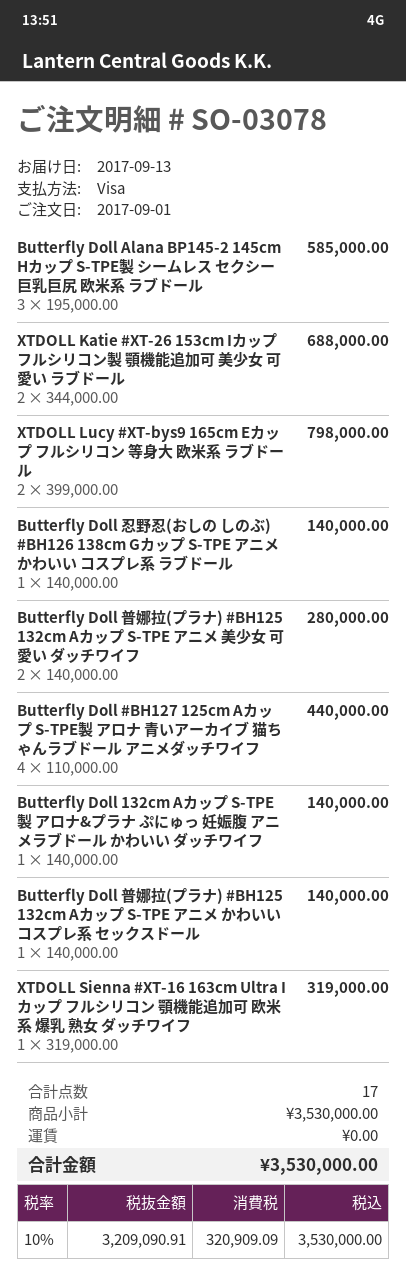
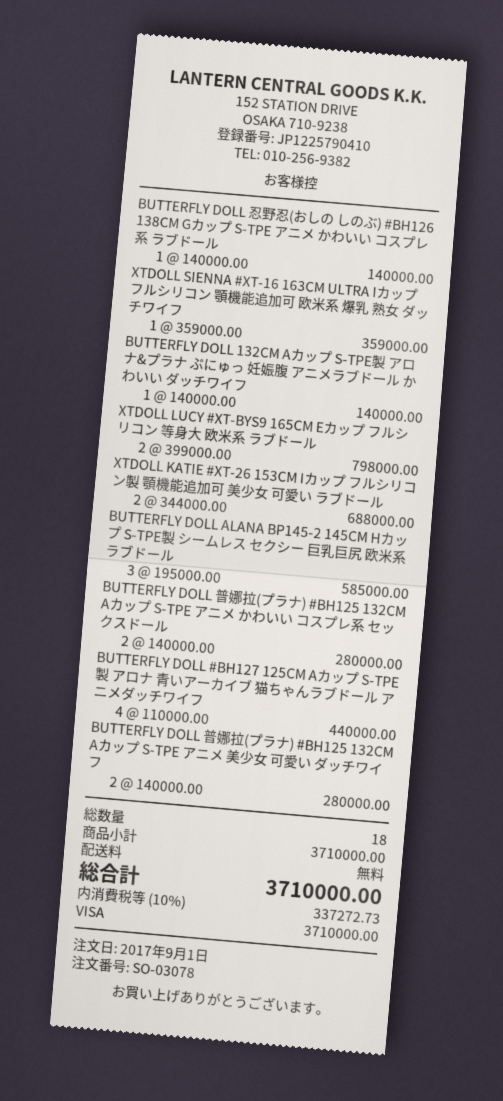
Butterfly Doll 普娜拉(プラナ) #BH125 132cm Aカップ S-TPE アニメ かわいい コスプレ系 セックスドール: 1 x 140000.00 = 140000.00 -> 2 x 140000.00 = 280000.00
XTDOLL Sienna #XT-16 163cm Ultra Iカップ フルシリコン 顎機能追加可 欧米系 爆乳 熟女 ダッチワイフ: 1 x 319000.00 = 319000.00 -> 1 x 359000.00 = 359000.00
total quantity: 17 -> 18
subtotal: 3530000.00 -> 3710000.00
tax: 10% = 320909.09 -> 10% = 337272.73
total: 3530000.00 -> 3710000.00

